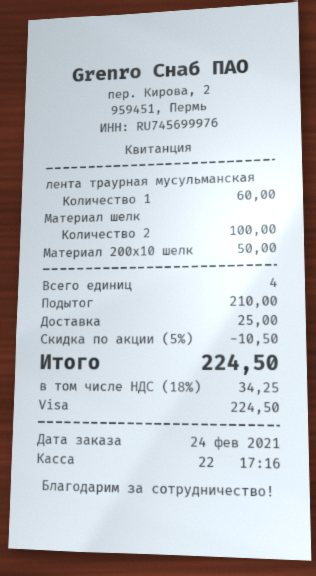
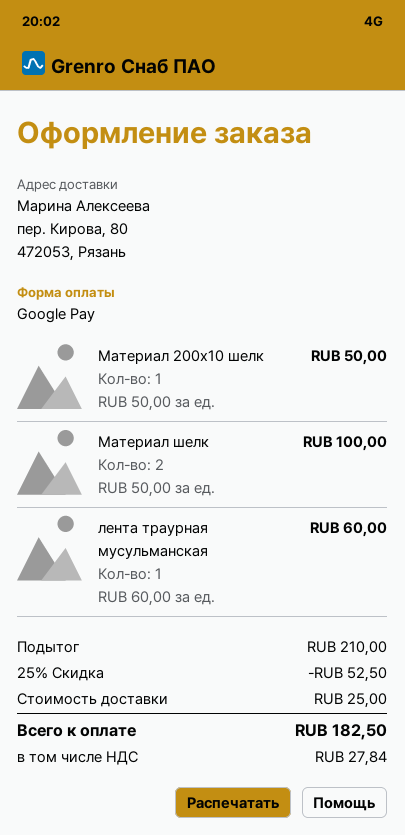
payment method: Visa -> Google Pay
discount: 5% = 10.50 -> 25% = 52.50
tax: 34.25 -> 27.84
total: 224.50 -> 182.50

